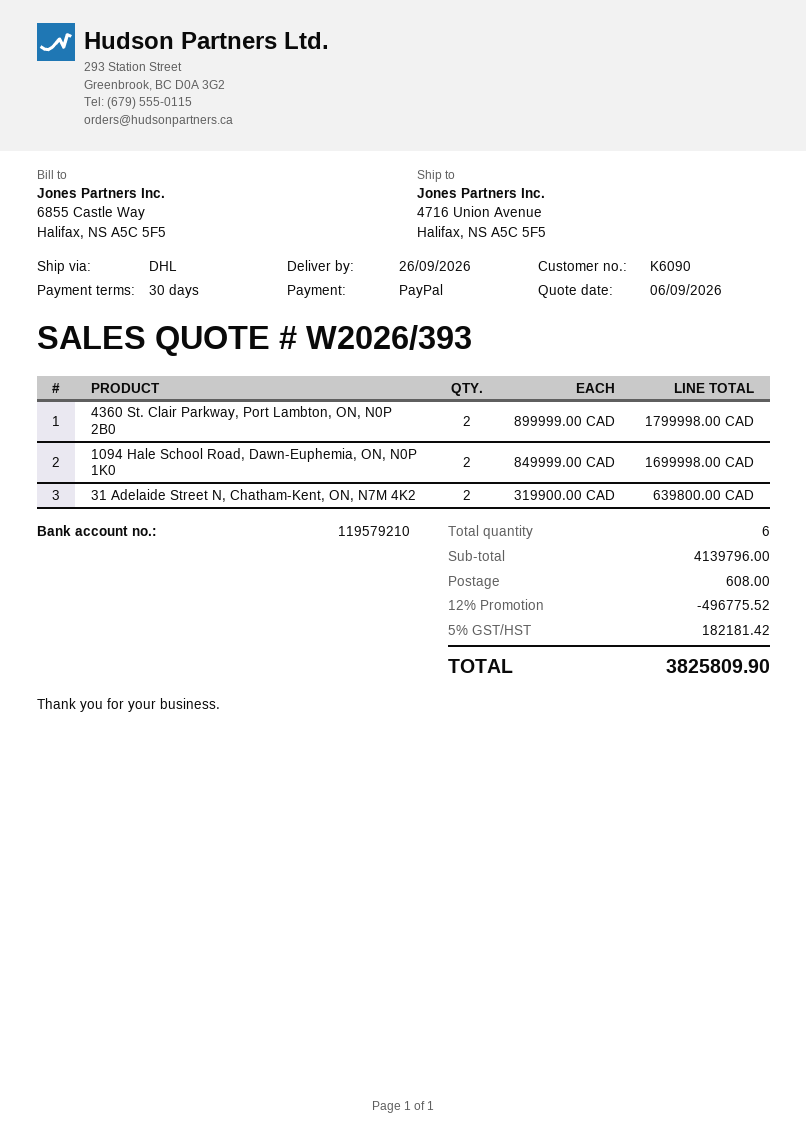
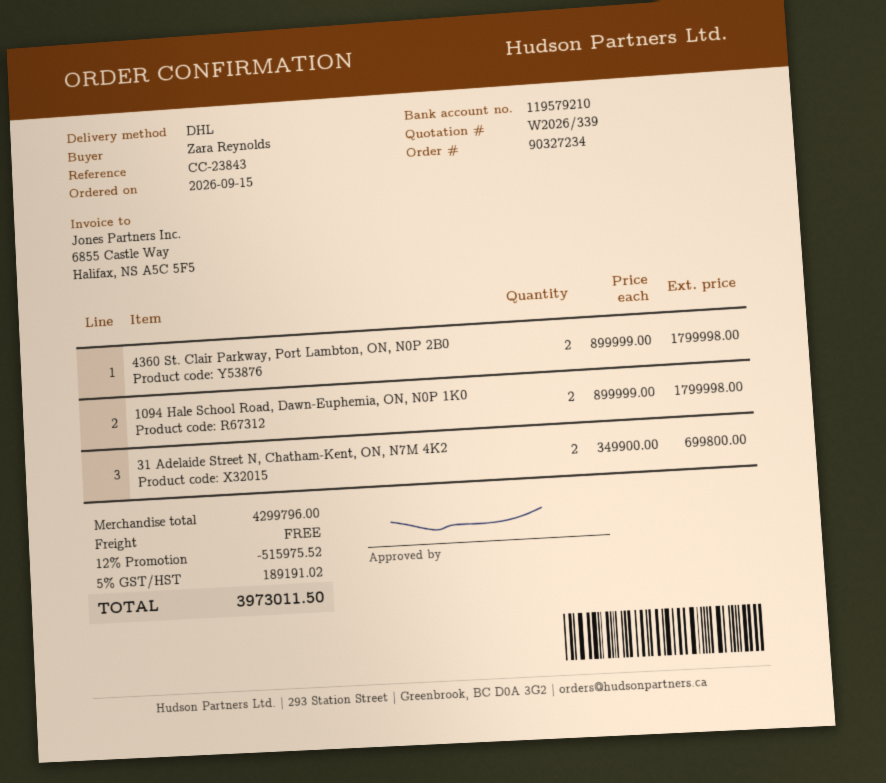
quote number: W2026/393 -> W2026/339
1094 Hale School Road, Dawn-Euphemia, ON, N0P 1K0: 2 x 849999.00 = 1699998.00 -> 2 x 899999.00 = 1799998.00
31 Adelaide Street N, Chatham-Kent, ON, N7M 4K2: 2 x 319900.00 = 639800.00 -> 2 x 349900.00 = 699800.00
subtotal: 4139796.00 -> 4299796.00
discount: 12% = 496775.52 -> 12% = 515975.52
shipping: 608.00 -> 0.00
tax: 5% = 182181.42 -> 5% = 189191.02
total: 3825809.90 -> 3973011.50

